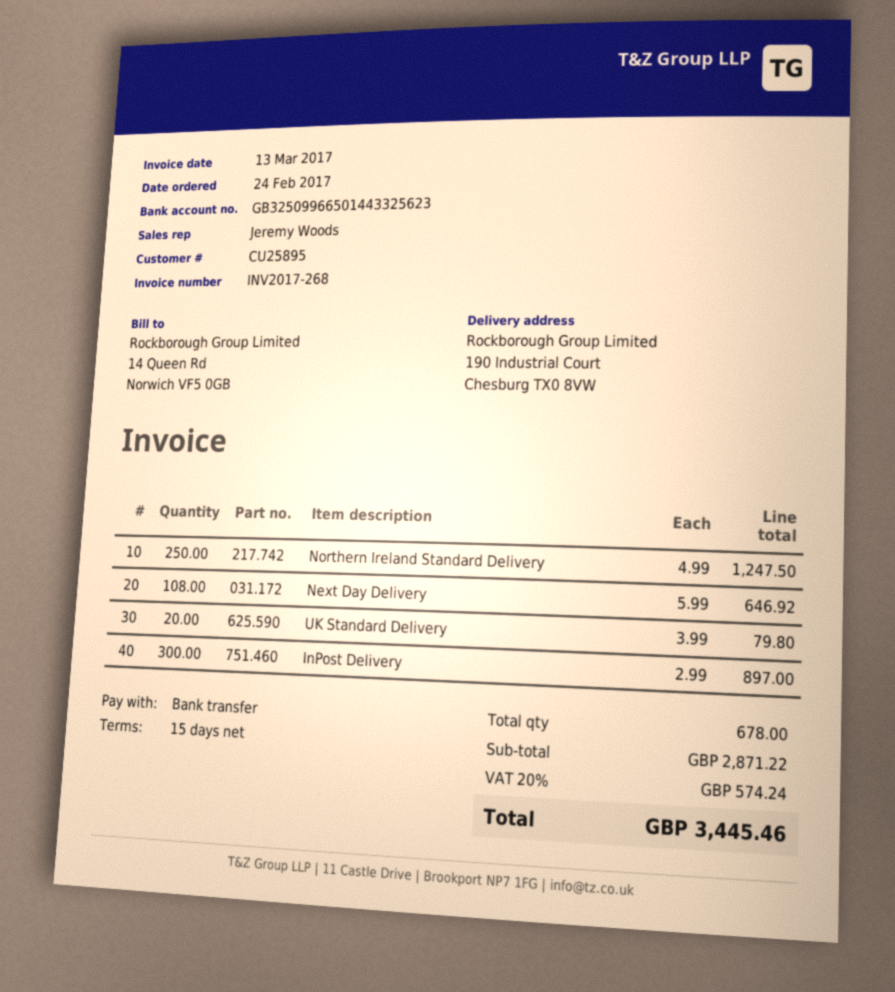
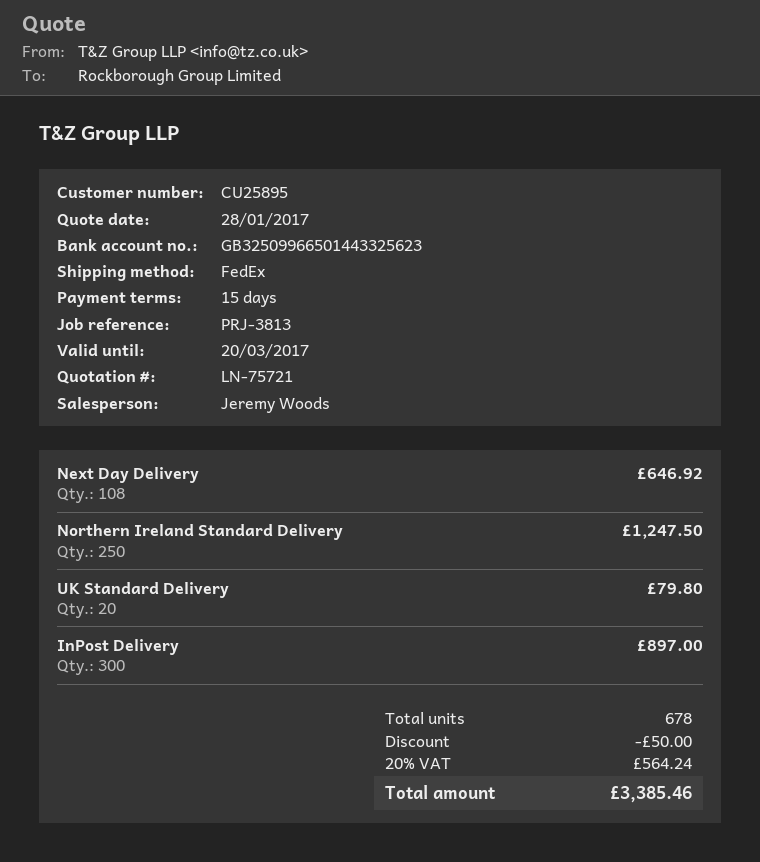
discount: none -> 50.00
tax: 20% = 574.24 -> 20% = 564.24
total: 3445.46 -> 3385.46

